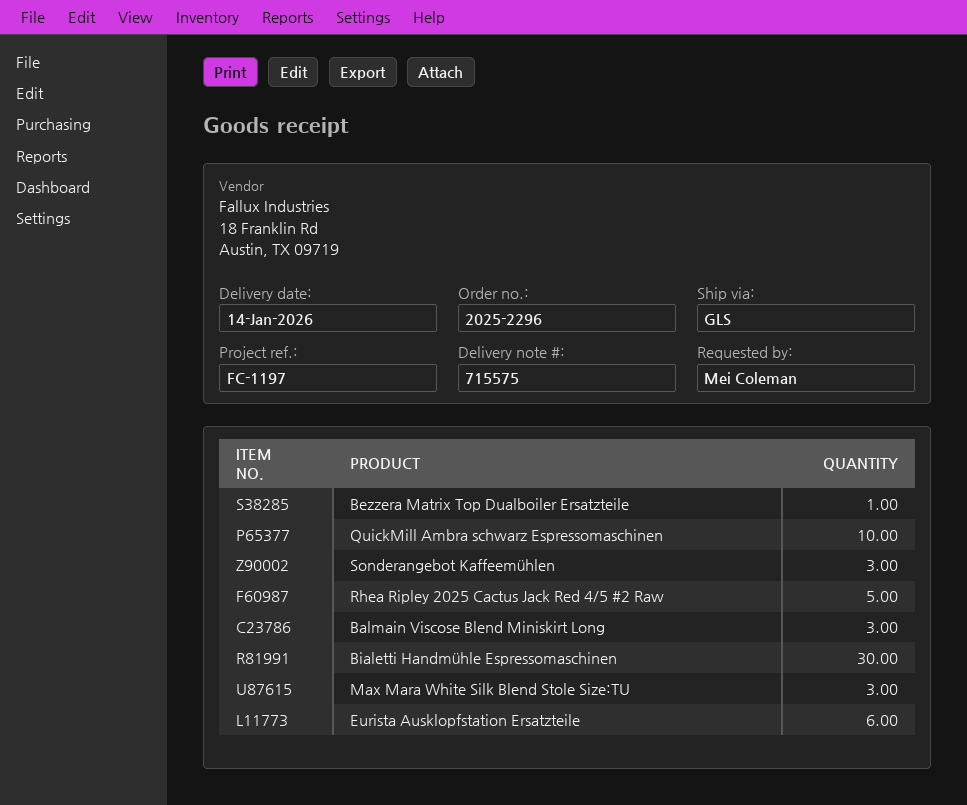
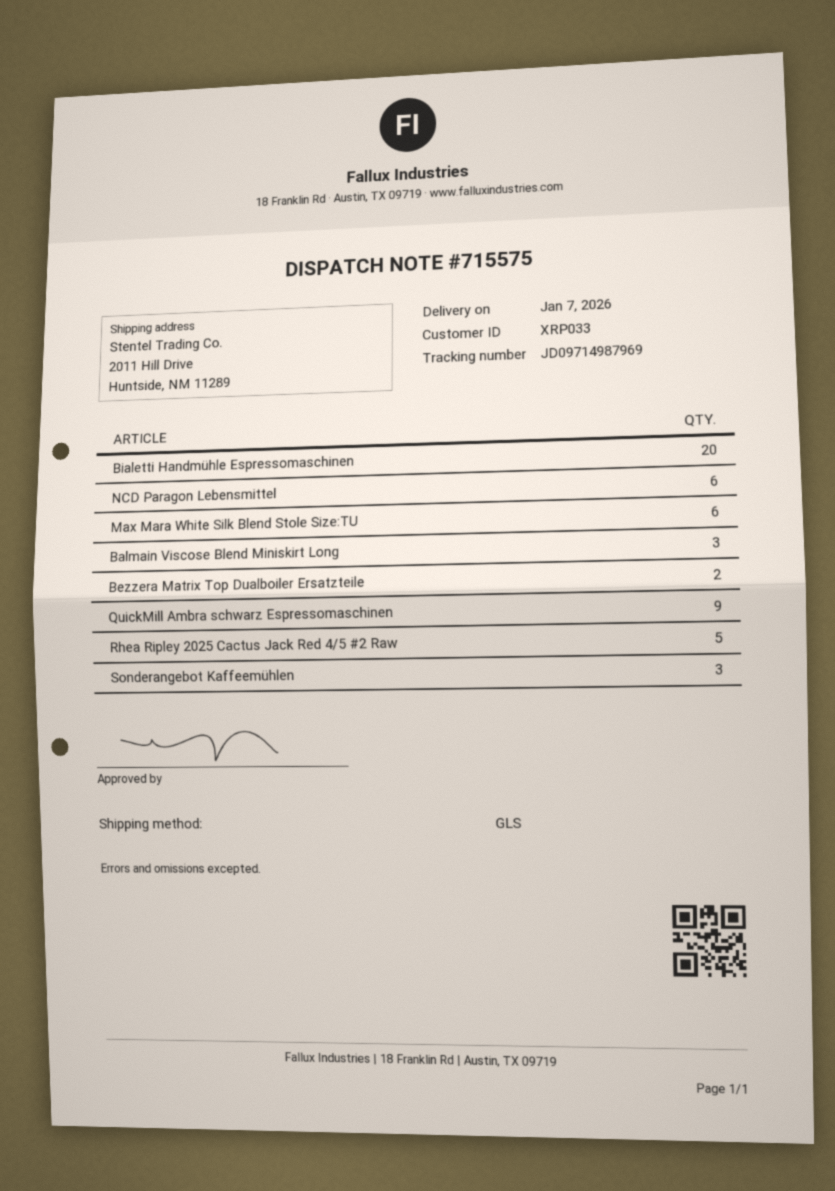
delivery date: 2026-01-14 -> 2026-01-07
Bezzera Matrix Top Dualboiler Ersatzteile: 1 -> 2
QuickMill Ambra schwarz Espressomaschinen: 10 -> 9
Bialetti Handmühle Espressomaschinen: 30 -> 20
Max Mara White Silk Blend Stole Size:TU: 3 -> 6
Eurista Ausklopfstation Ersatzteile: 6 -> none
NCD Paragon Lebensmittel: none -> 6

